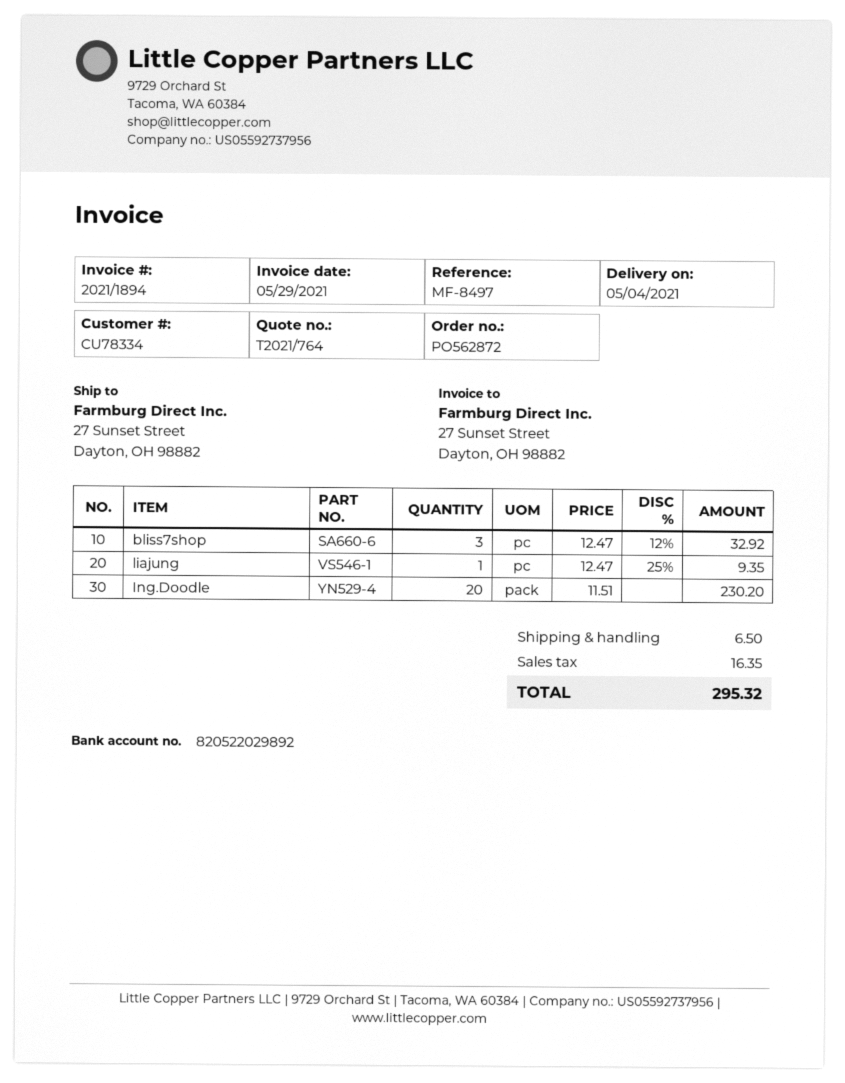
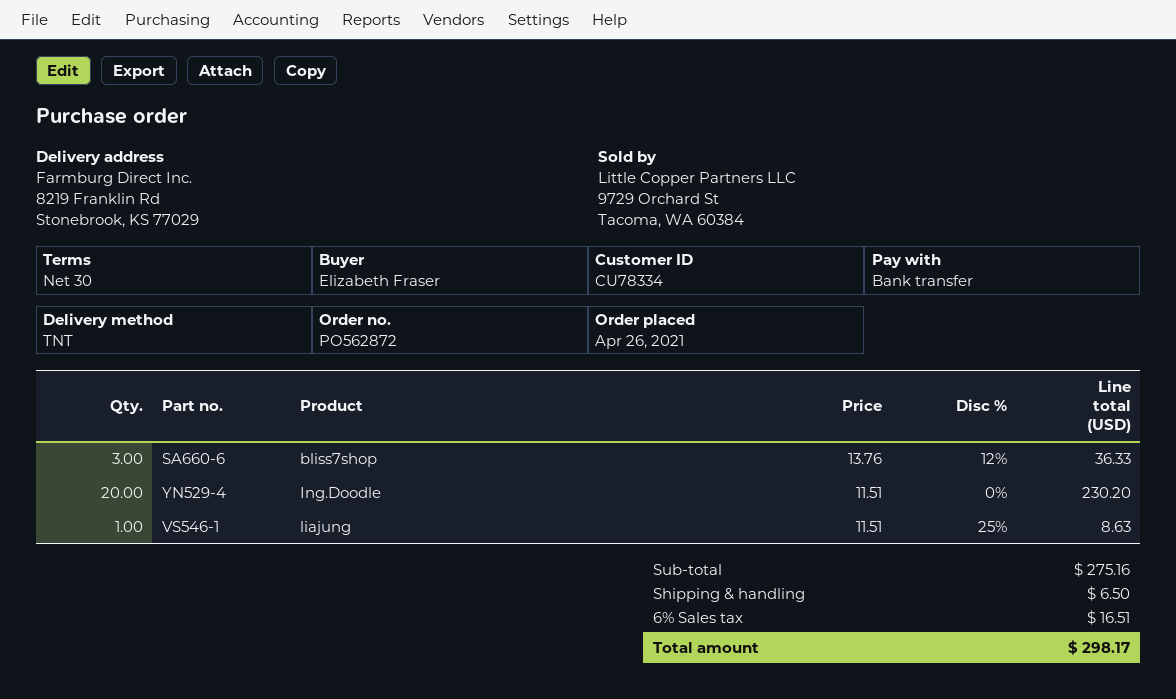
ship to: 27 Sunset Street, Dayton, OH 98882 -> 8219 Franklin Rd, Stonebrook, KS 77029
bliss7shop: 3 x 12.47 - 12% = 32.92 -> 3 x 13.76 - 12% = 36.33
liajung: 1 x 12.47 - 25% = 9.35 -> 1 x 11.51 - 25% = 8.63
tax: 16.35 -> 16.51
total: 295.32 -> 298.17

